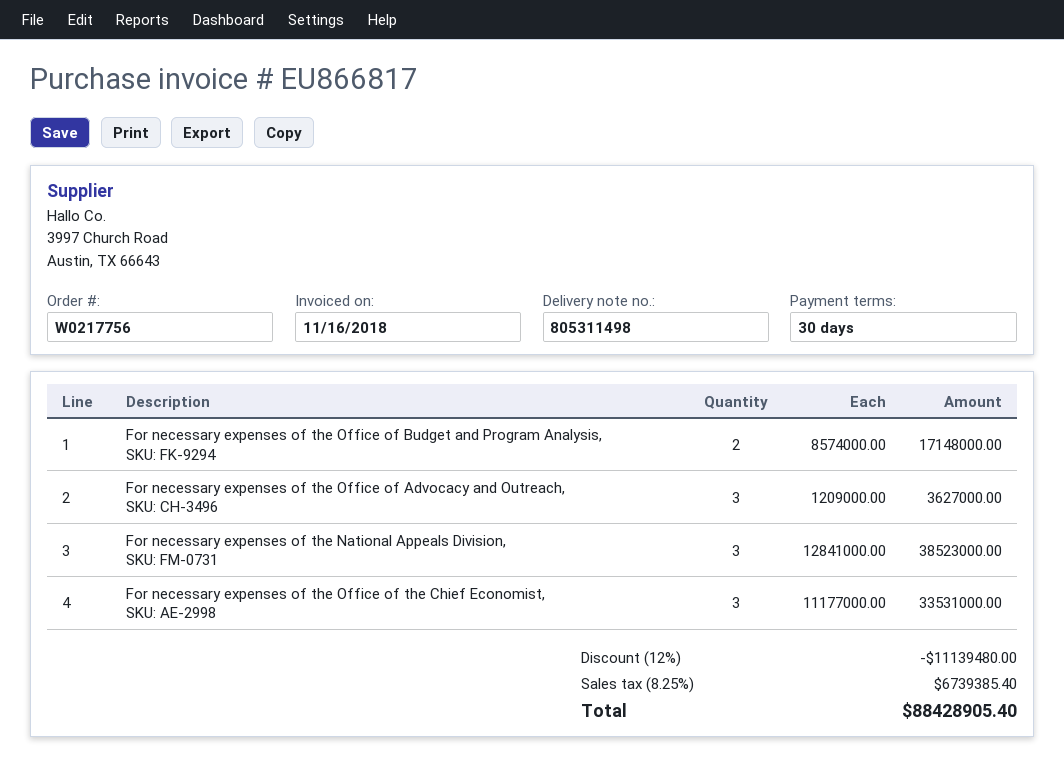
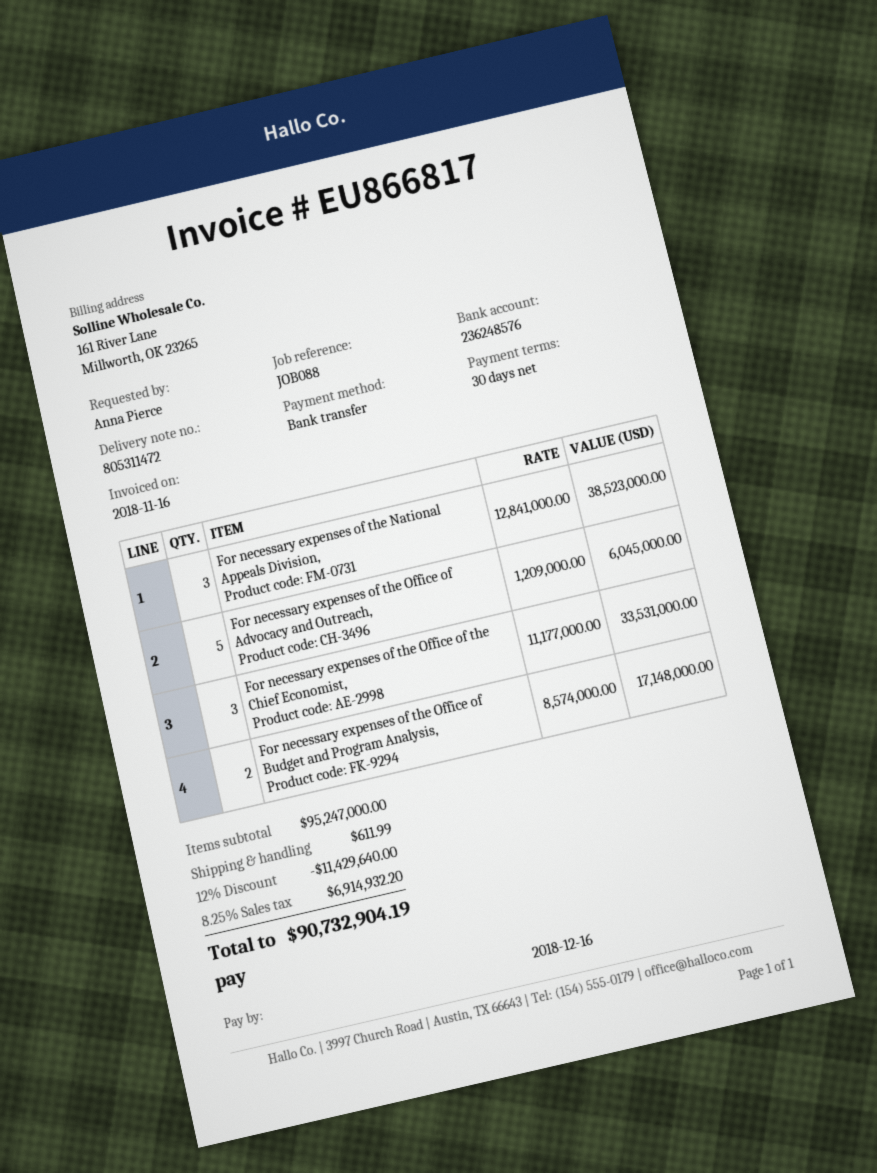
delivery note number: 805311498 -> 805311472
For necessary expenses of the Office of Advocacy and Outreach,: 3 x 1209000.00 = 3627000.00 -> 5 x 1209000.00 = 6045000.00
discount: 12% = 11139480.00 -> 12% = 11429640.00
shipping: none -> 611.99
tax: 8.25% = 6739385.40 -> 8.25% = 6914932.20
total: 88428905.40 -> 90732904.19

